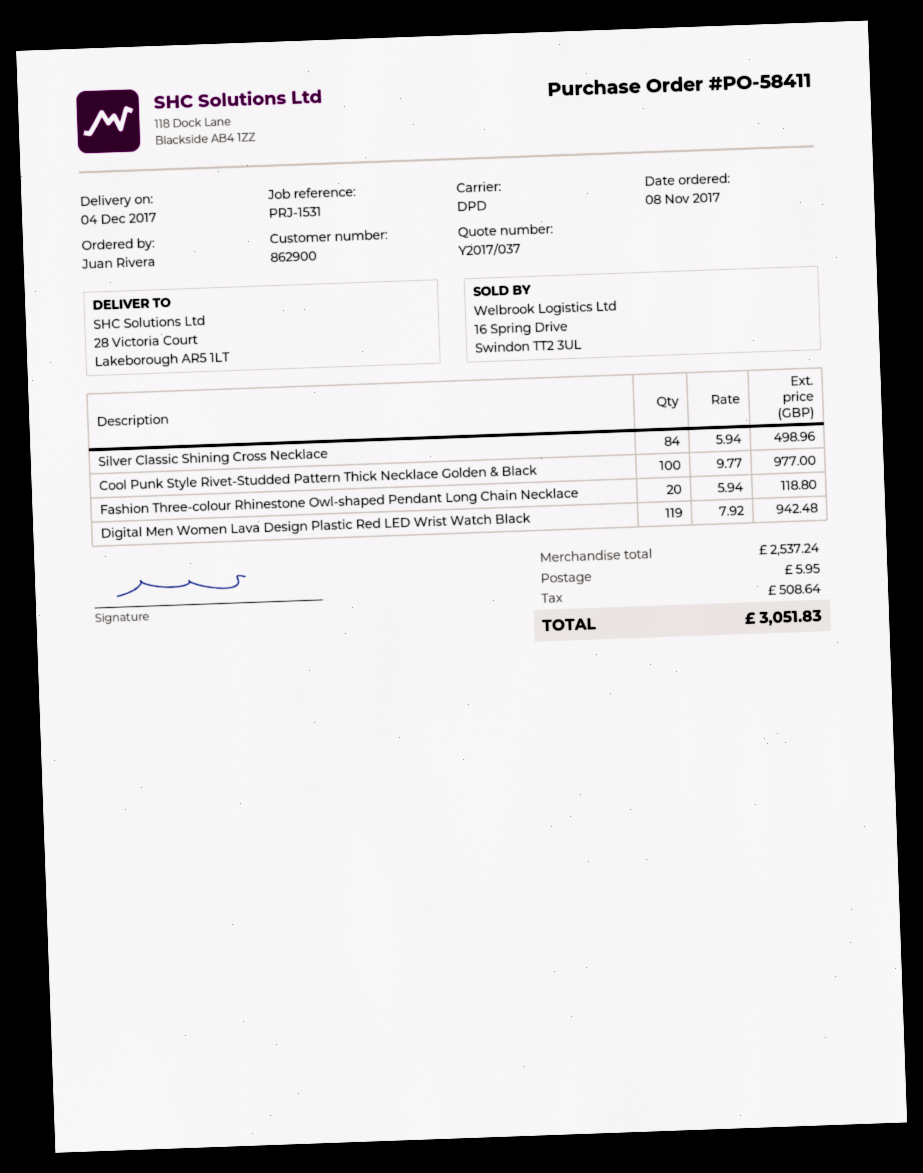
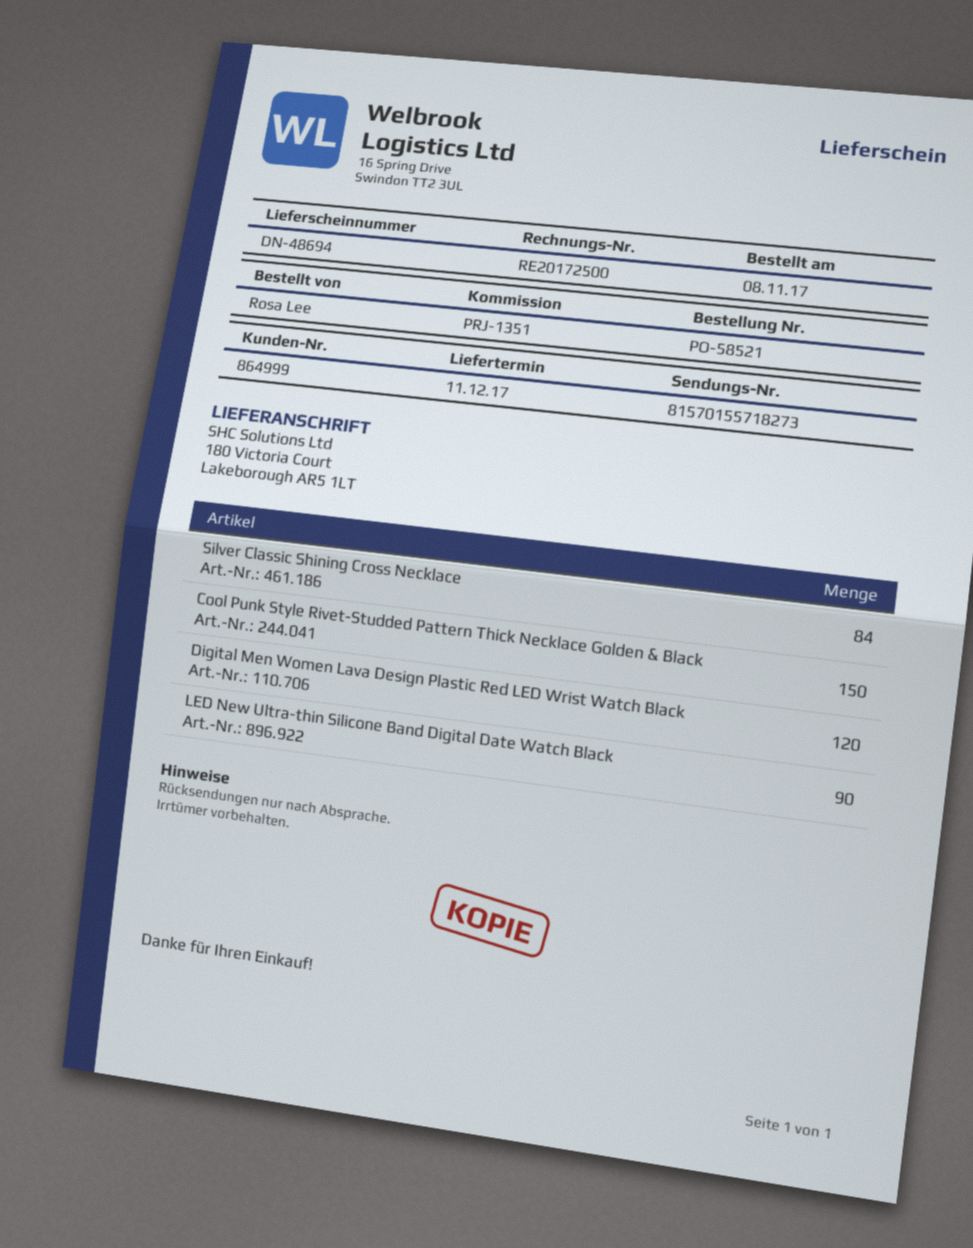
order number: PO-58411 -> PO-58521
delivery date: 2017-12-04 -> 2017-12-11
customer number: 862900 -> 864999
reference: PRJ-1531 -> PRJ-1351
ordered by: Juan Rivera -> Rosa Lee
ship to: 28 Victoria Court, Lakeborough AR5 1LT -> 180 Victoria Court, Lakeborough AR5 1LT
Cool Punk Style Rivet-Studded Pattern Thick Necklace Golden & Black: 100 -> 150
Fashion Three-colour Rhinestone Owl-shaped Pendant Long Chain Necklace: 20 -> none
Digital Men Women Lava Design Plastic Red LED Wrist Watch Black: 119 -> 120
LED New Ultra-thin Silicone Band Digital Date Watch Black: none -> 90

